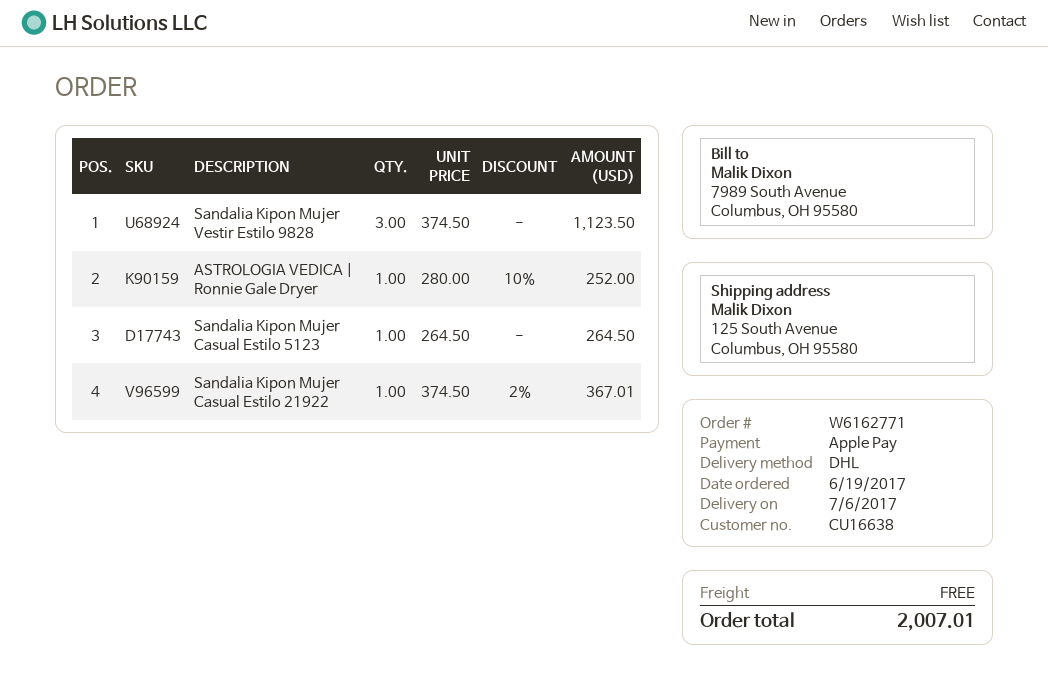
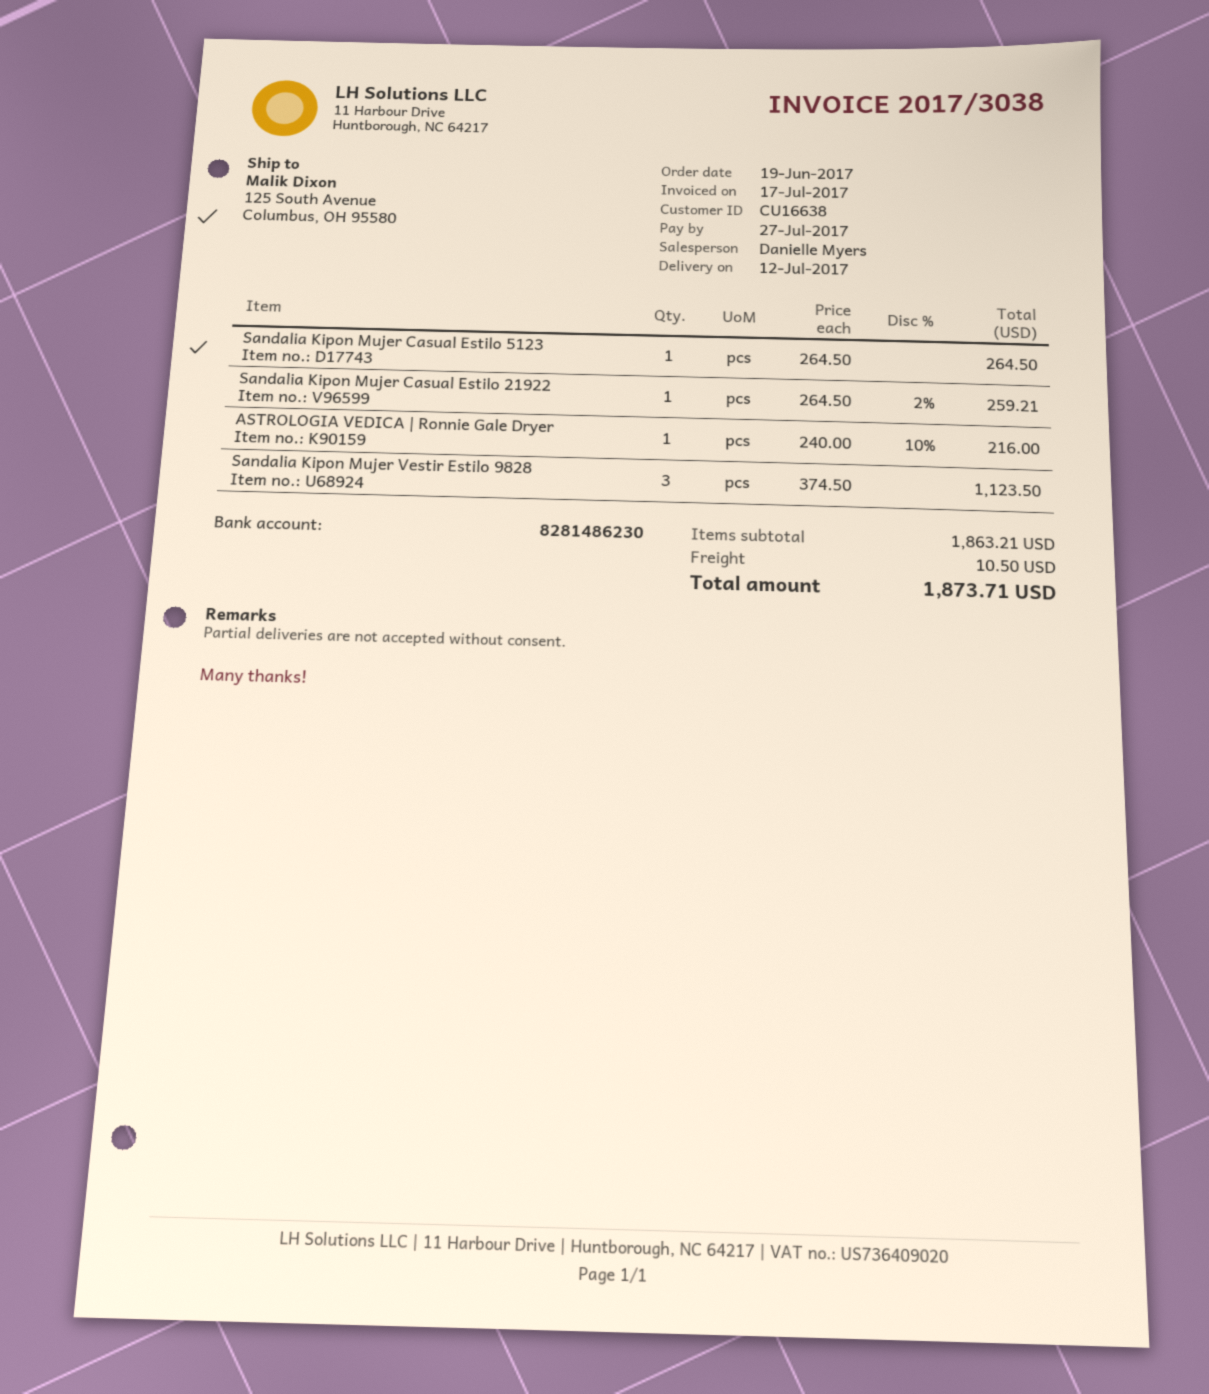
delivery date: 2017-07-06 -> 2017-07-12
ASTROLOGIA VEDICA | Ronnie Gale Dryer: 1 x 280.00 - 10% = 252.00 -> 1 x 240.00 - 10% = 216.00
Sandalia Kipon Mujer Casual Estilo 21922: 1 x 374.50 - 2% = 367.01 -> 1 x 264.50 - 2% = 259.21
shipping: 0.00 -> 10.50
total: 2007.01 -> 1873.71

